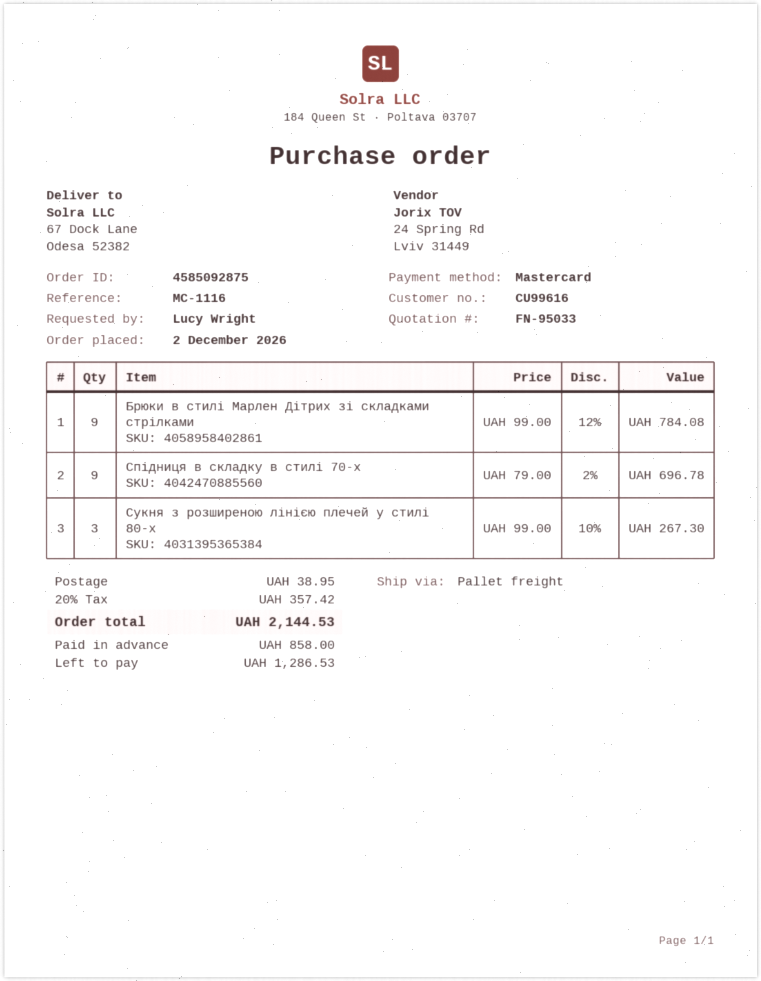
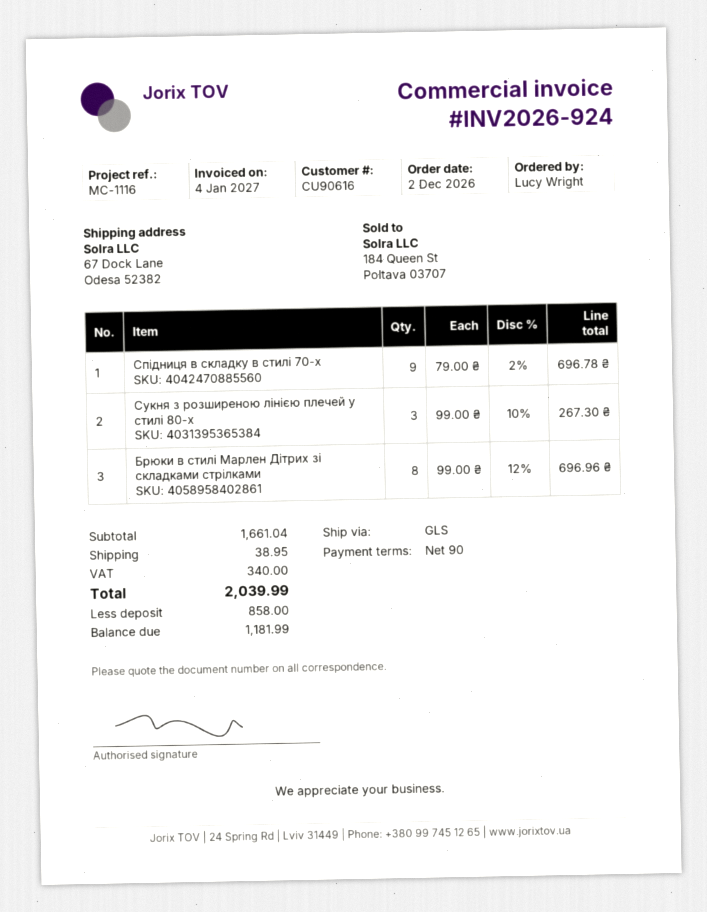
customer number: CU99616 -> CU90616
shipping method: pallet freight -> GLS
Брюки в стилі Марлен Дітрих зі складками стрілками: 9 x 99.00 - 12% = 784.08 -> 8 x 99.00 - 12% = 696.96
tax: 357.42 -> 340.00
total: 2144.53 -> 2039.99
balance: 1286.53 -> 1181.99

